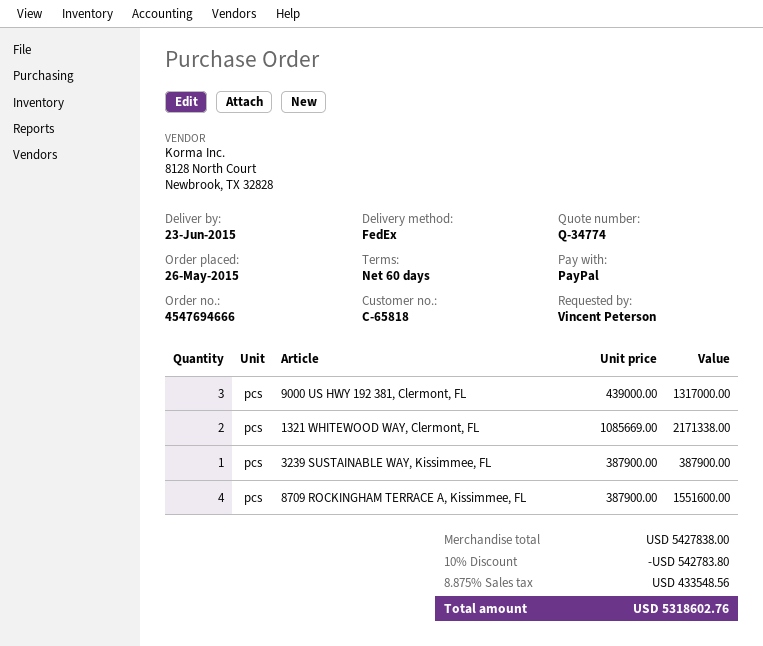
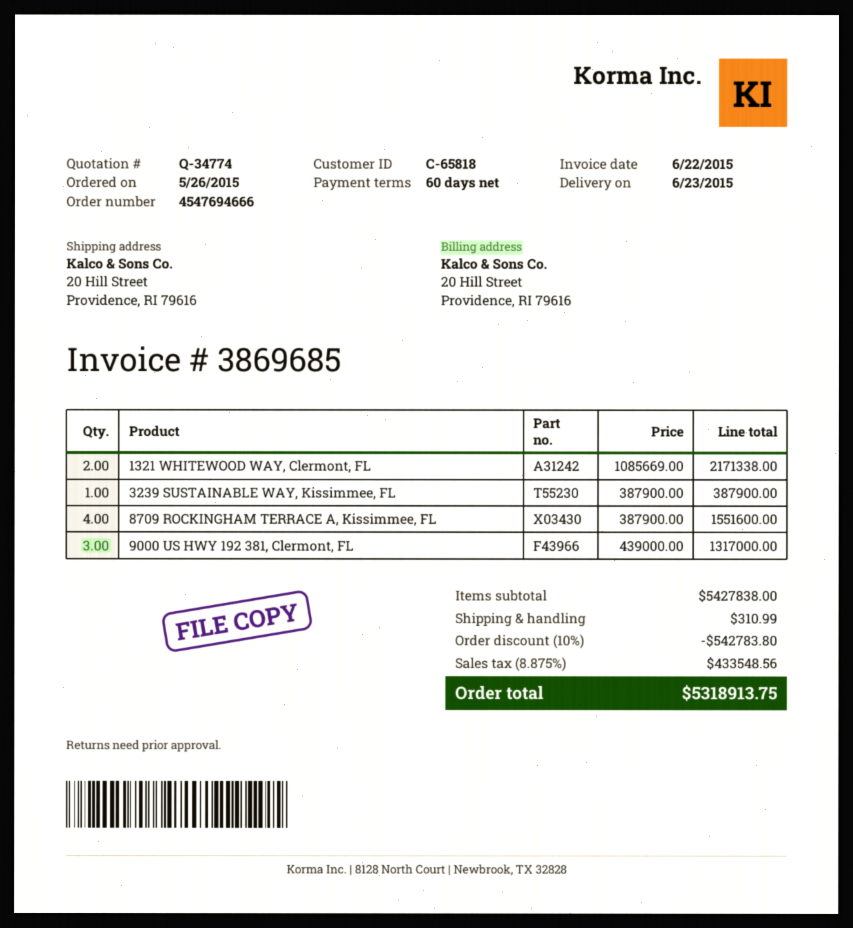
shipping: none -> 310.99
total: 5318602.76 -> 5318913.75

